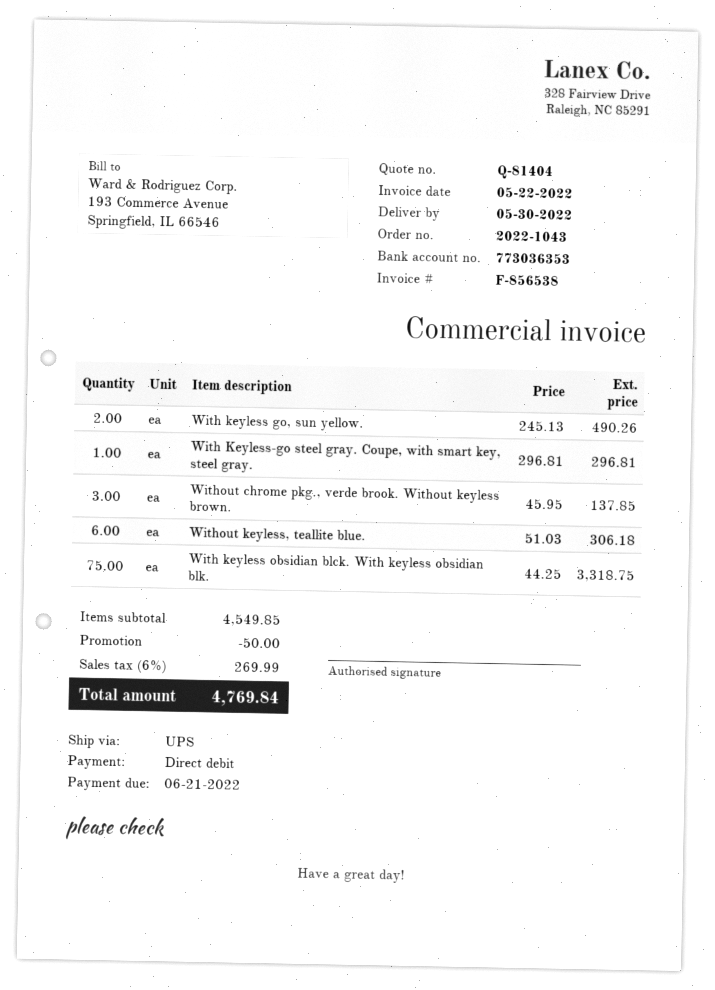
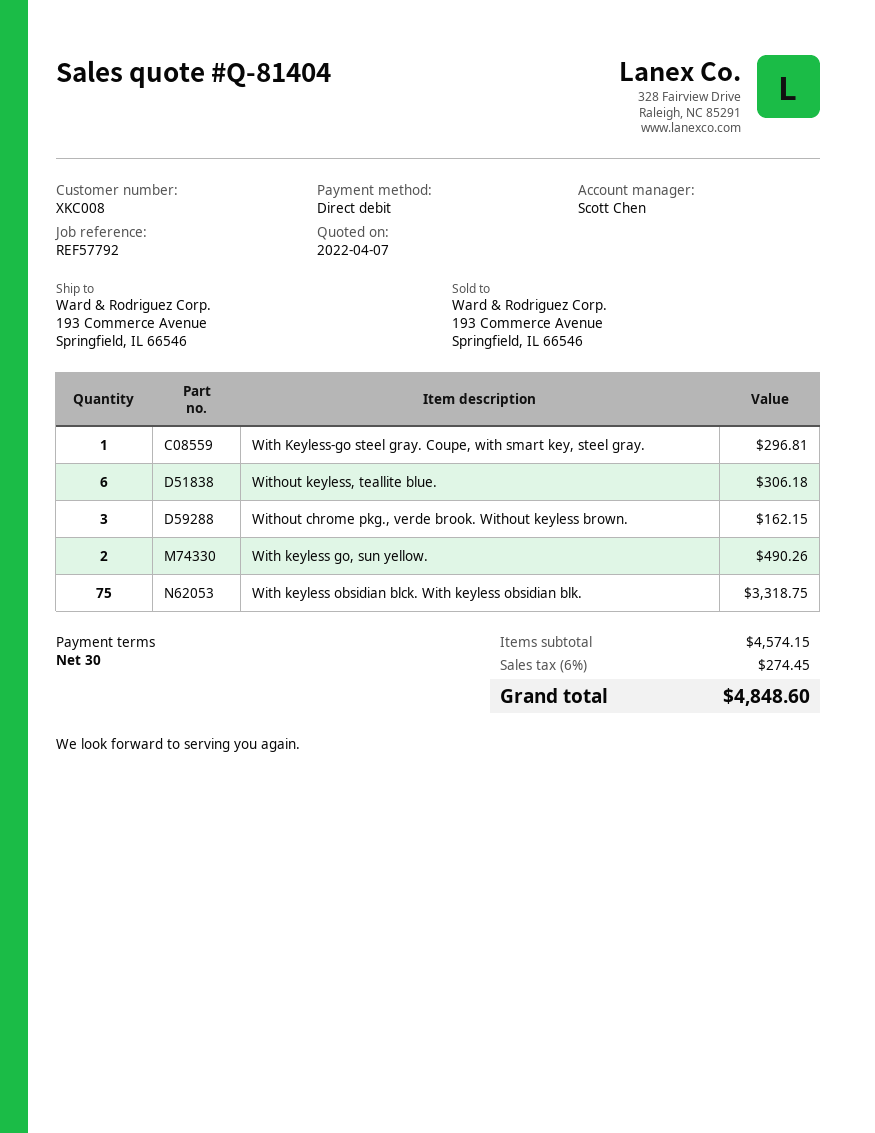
Without chrome pkg., verde brook. Without keyless brown.: 3 for 137.85 -> 3 for 162.15
subtotal: 4549.85 -> 4574.15
discount: 50.00 -> none
tax: 6% = 269.99 -> 6% = 274.45
total: 4769.84 -> 4848.60

